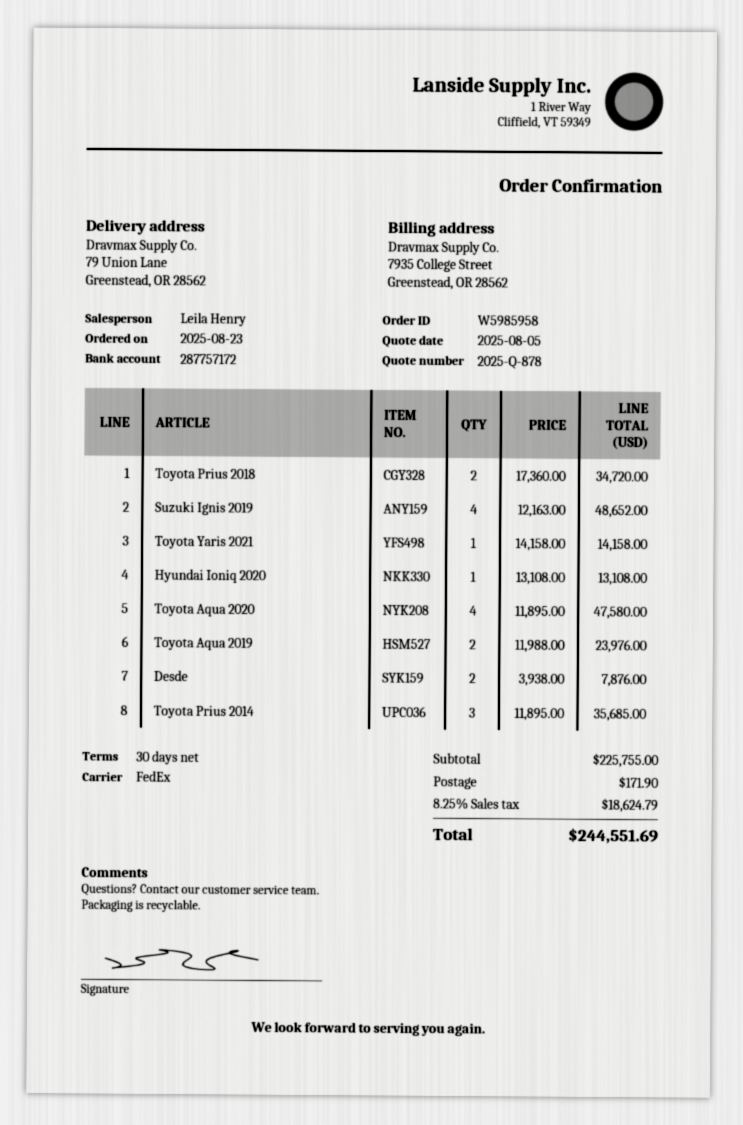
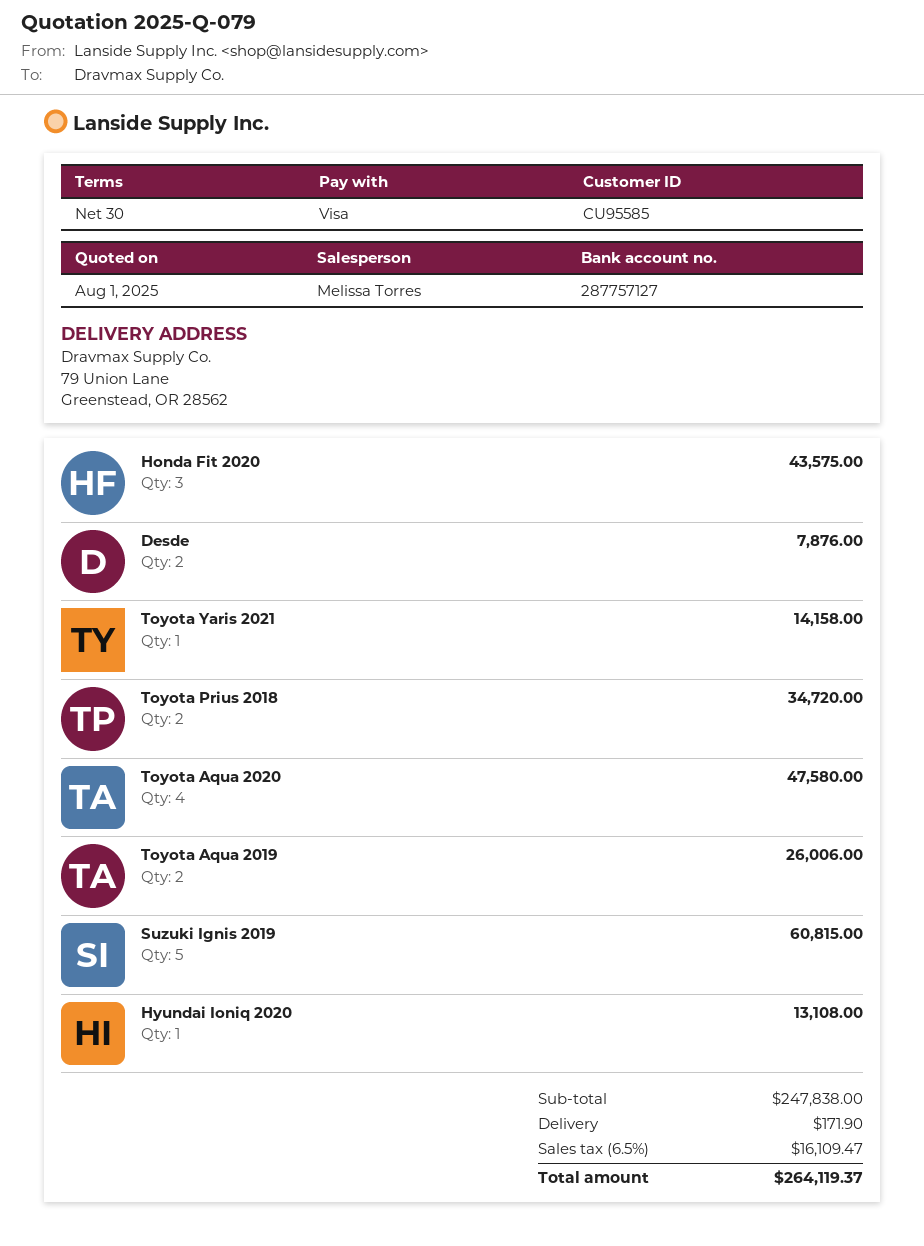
quote number: 2025-Q-878 -> 2025-Q-079
quote date: 2025-08-05 -> 2025-08-01
sales rep: Leila Henry -> Melissa Torres
bank account: 287757172 -> 287757127
Suzuki Ignis 2019: 4 for 48652.00 -> 5 for 60815.00
Toyota Aqua 2019: 2 for 23976.00 -> 2 for 26006.00
Toyota Prius 2014: 3 for 35685.00 -> none
Honda Fit 2020: none -> 3 for 43575.00
subtotal: 225755.00 -> 247838.00
tax: 8.25% = 18624.79 -> 6.5% = 16109.47
total: 244551.69 -> 264119.37

